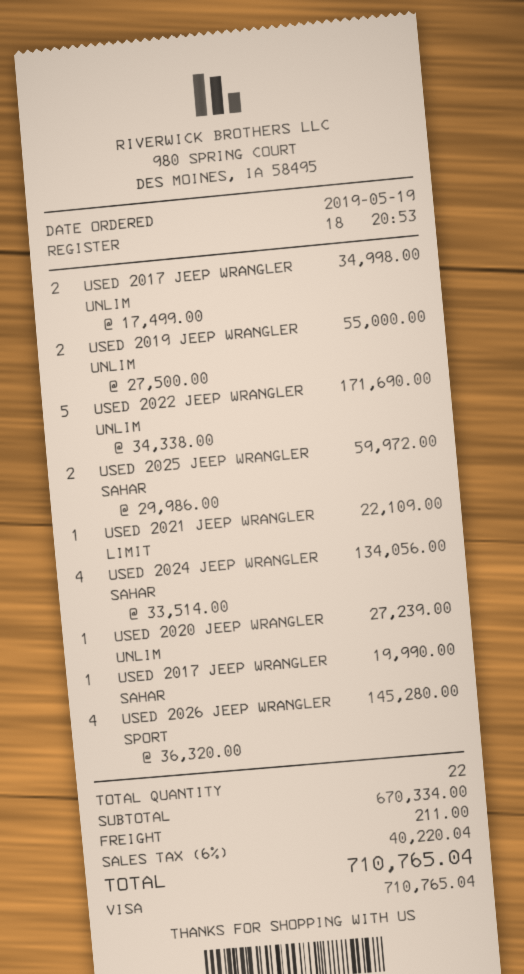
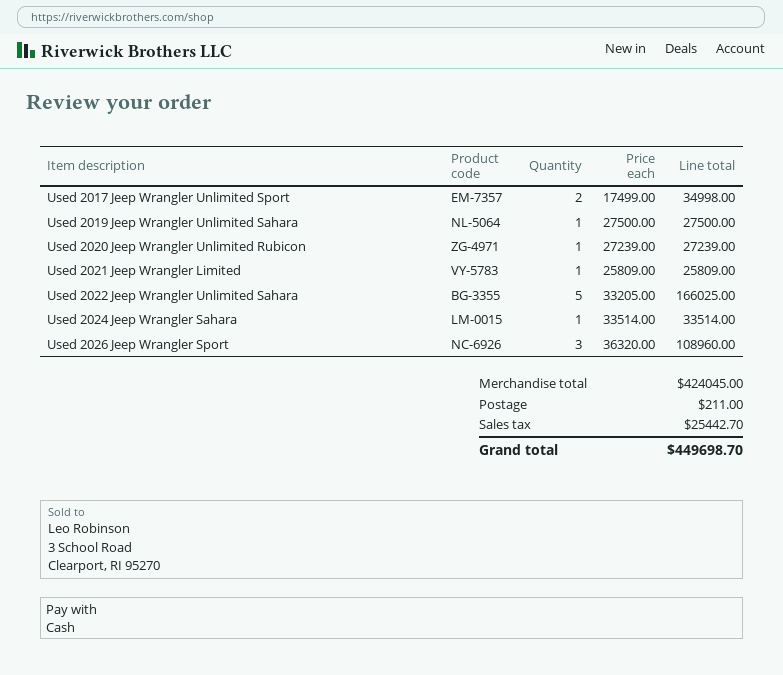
payment method: Visa -> cash
USED 2019 JEEP WRANGLER UNLIM: 2 x 27500.00 = 55000.00 -> 1 x 27500.00 = 27500.00
USED 2022 JEEP WRANGLER UNLIM: 5 x 34338.00 = 171690.00 -> 5 x 33205.00 = 166025.00
USED 2025 JEEP WRANGLER SAHAR: 2 x 29986.00 = 59972.00 -> none
USED 2021 JEEP WRANGLER LIMIT: 1 x 22109.00 = 22109.00 -> 1 x 25809.00 = 25809.00
USED 2024 JEEP WRANGLER SAHAR: 4 x 33514.00 = 134056.00 -> 1 x 33514.00 = 33514.00
USED 2017 JEEP WRANGLER SAHAR: 1 x 19990.00 = 19990.00 -> none
USED 2026 JEEP WRANGLER SPORT: 4 x 36320.00 = 145280.00 -> 3 x 36320.00 = 108960.00
subtotal: 670334.00 -> 424045.00
tax: 40220.04 -> 25442.70
total: 710765.04 -> 449698.70

